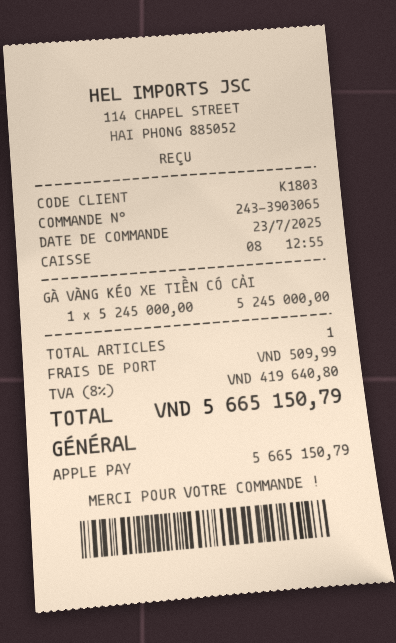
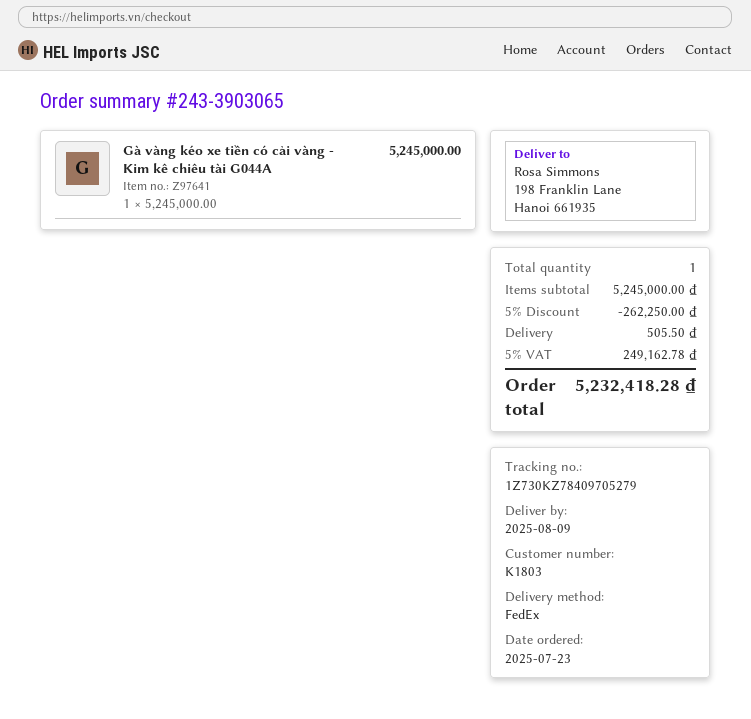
discount: none -> 5% = 262250.00
shipping: 509.99 -> 505.50
tax: 8% = 419640.80 -> 5% = 249162.78
total: 5665150.79 -> 5232418.28

